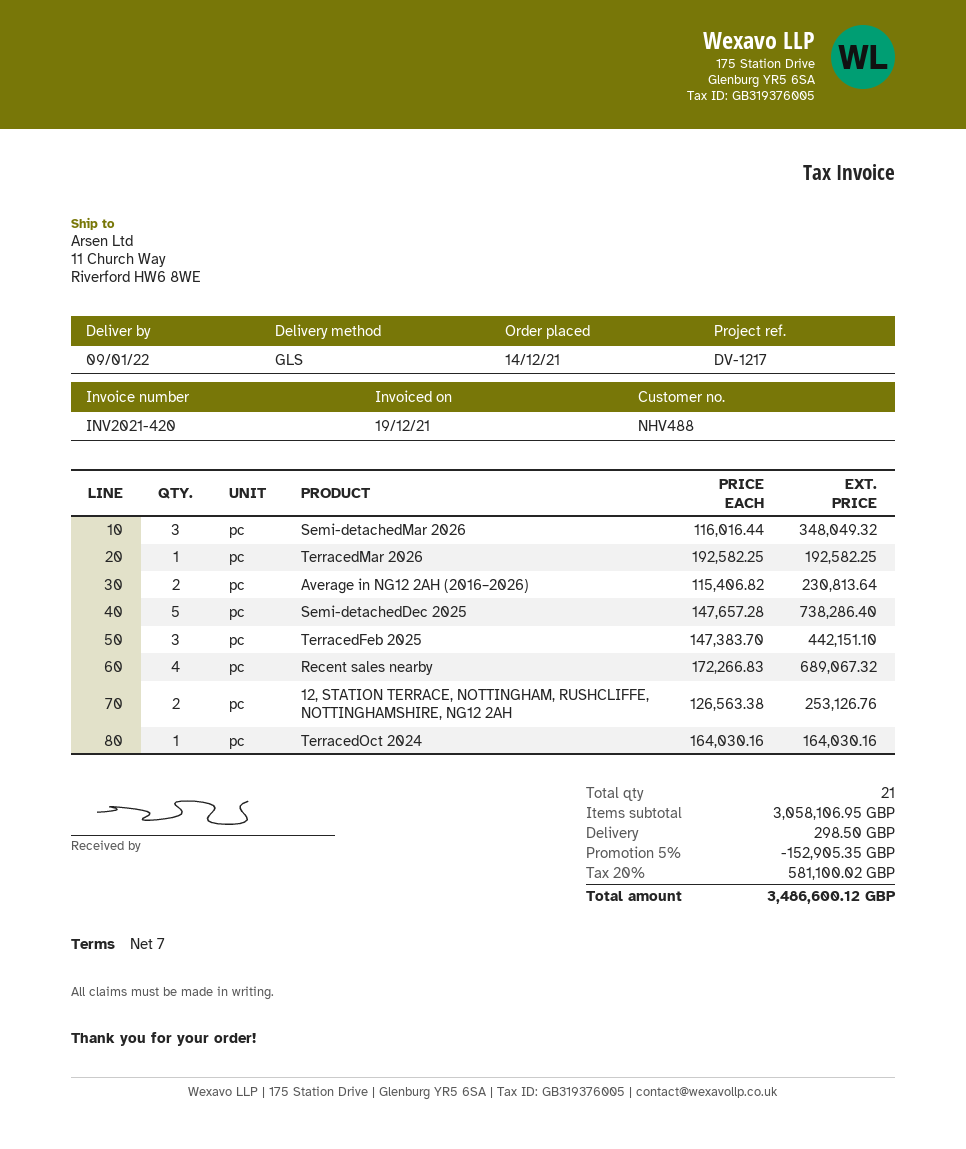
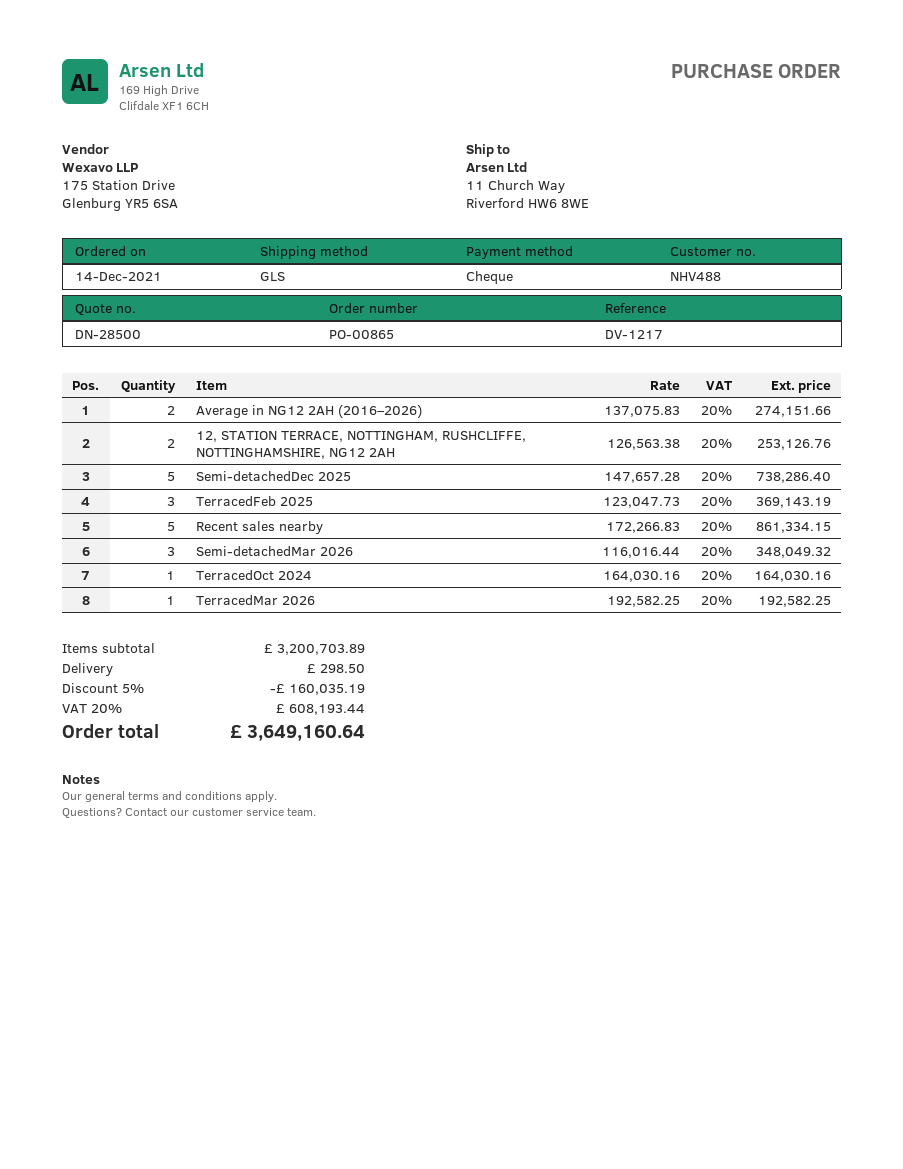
Average in NG12 2AH (2016–2026): 2 x 115406.82 = 230813.64 -> 2 x 137075.83 = 274151.66
TerracedFeb 2025: 3 x 147383.70 = 442151.10 -> 3 x 123047.73 = 369143.19
Recent sales nearby: 4 x 172266.83 = 689067.32 -> 5 x 172266.83 = 861334.15
subtotal: 3058106.95 -> 3200703.89
discount: 5% = 152905.35 -> 5% = 160035.19
tax: 20% = 581100.02 -> 20% = 608193.44
total: 3486600.12 -> 3649160.64

